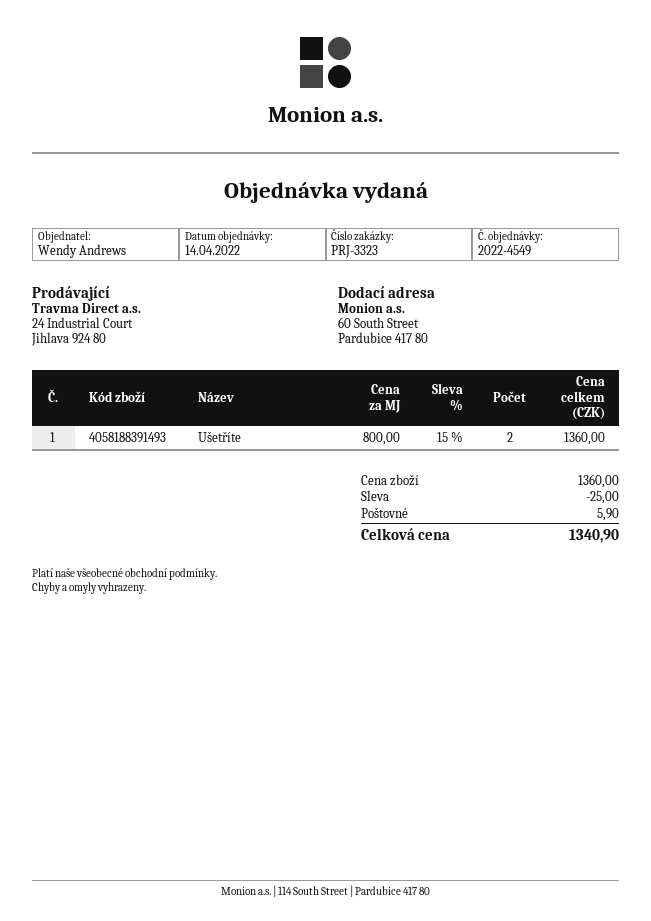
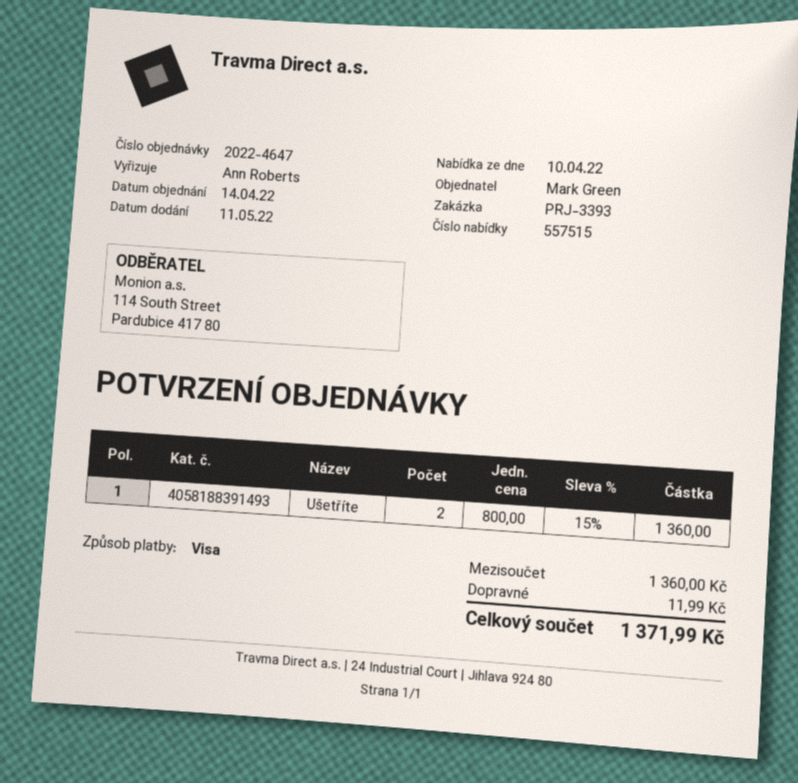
order number: 2022-4549 -> 2022-4647
reference: PRJ-3323 -> PRJ-3393
ordered by: Wendy Andrews -> Mark Green
discount: 25.00 -> none
shipping: 5.90 -> 11.99
total: 1340.90 -> 1371.99

